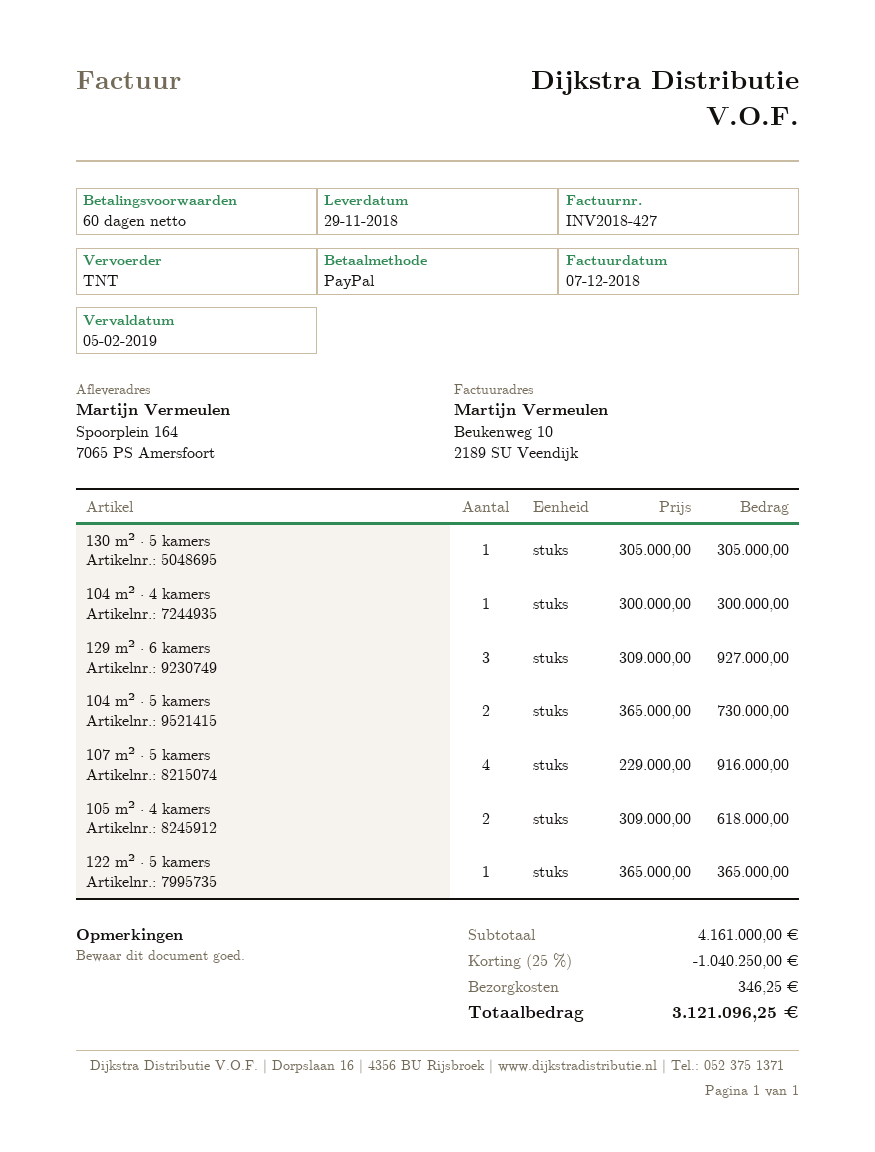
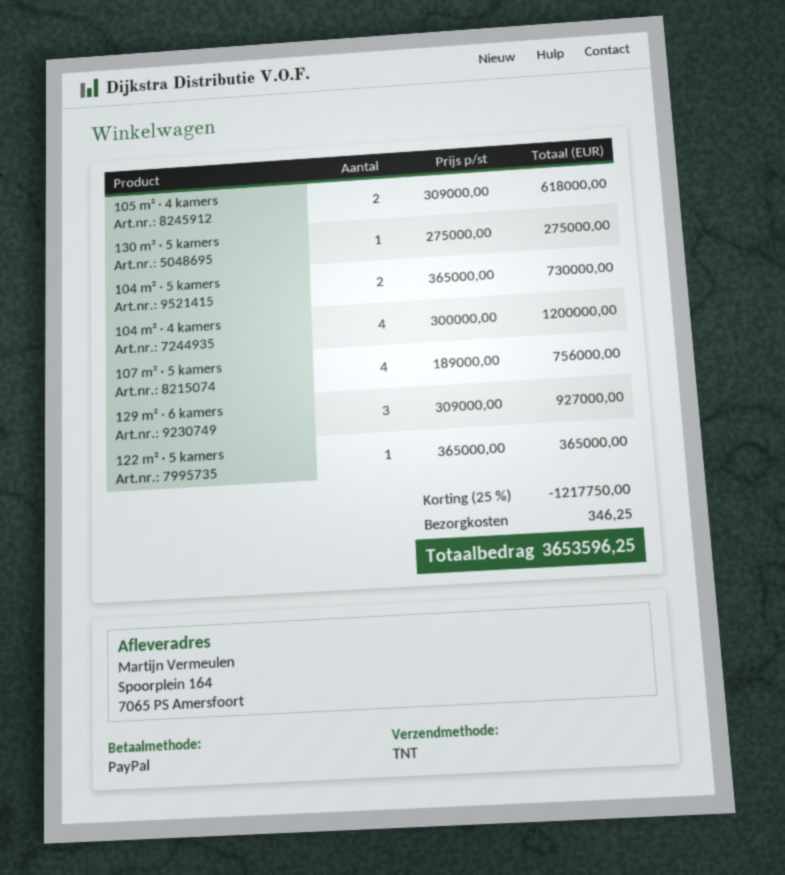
130 m² · 5 kamers: 1 x 305000.00 = 305000.00 -> 1 x 275000.00 = 275000.00
104 m² · 4 kamers: 1 x 300000.00 = 300000.00 -> 4 x 300000.00 = 1200000.00
107 m² · 5 kamers: 4 x 229000.00 = 916000.00 -> 4 x 189000.00 = 756000.00
discount: 25% = 1040250.00 -> 25% = 1217750.00
total: 3121096.25 -> 3653596.25

